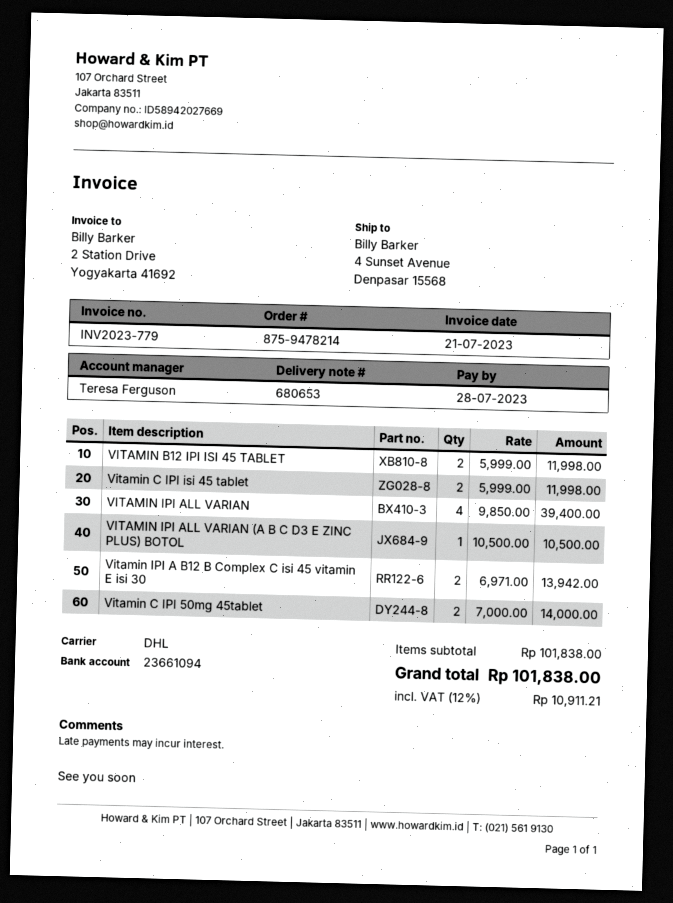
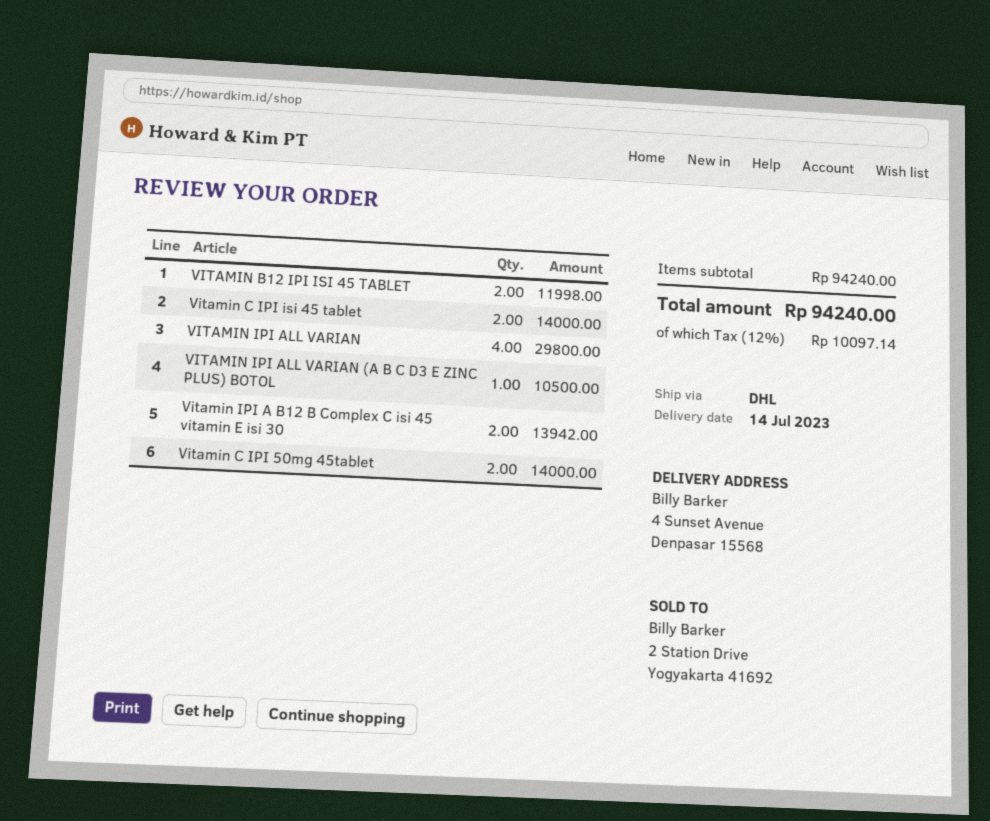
Vitamin C IPI isi 45 tablet: 2 for 11998.00 -> 2 for 14000.00
VITAMIN IPI ALL VARIAN: 4 for 39400.00 -> 4 for 29800.00
subtotal: 101838.00 -> 94240.00
tax: 12% = 10911.21 -> 12% = 10097.14
total: 101838.00 -> 94240.00

